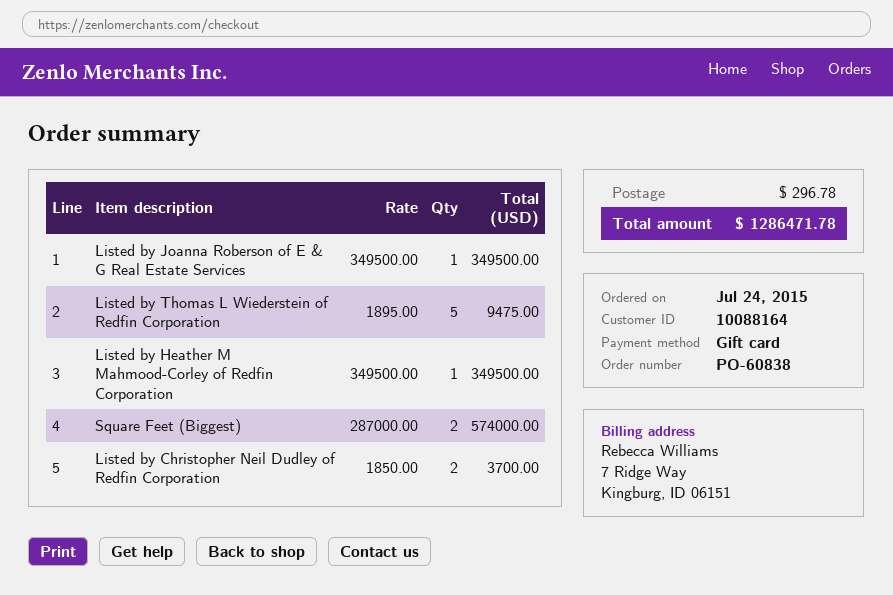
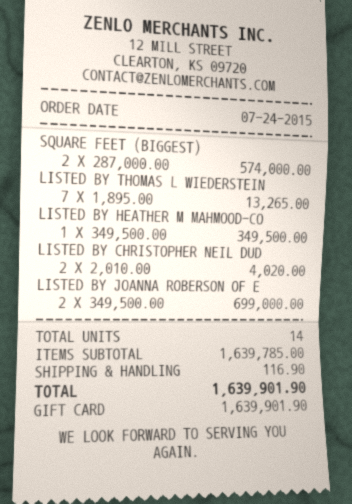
Listed by Joanna Roberson of E & G Real Estate Services: 1 x 349500.00 = 349500.00 -> 2 x 349500.00 = 699000.00
Listed by Thomas L Wiederstein of Redfin Corporation: 5 x 1895.00 = 9475.00 -> 7 x 1895.00 = 13265.00
Listed by Christopher Neil Dudley of Redfin Corporation: 2 x 1850.00 = 3700.00 -> 2 x 2010.00 = 4020.00
shipping: 296.78 -> 116.90
total: 1286471.78 -> 1639901.90

